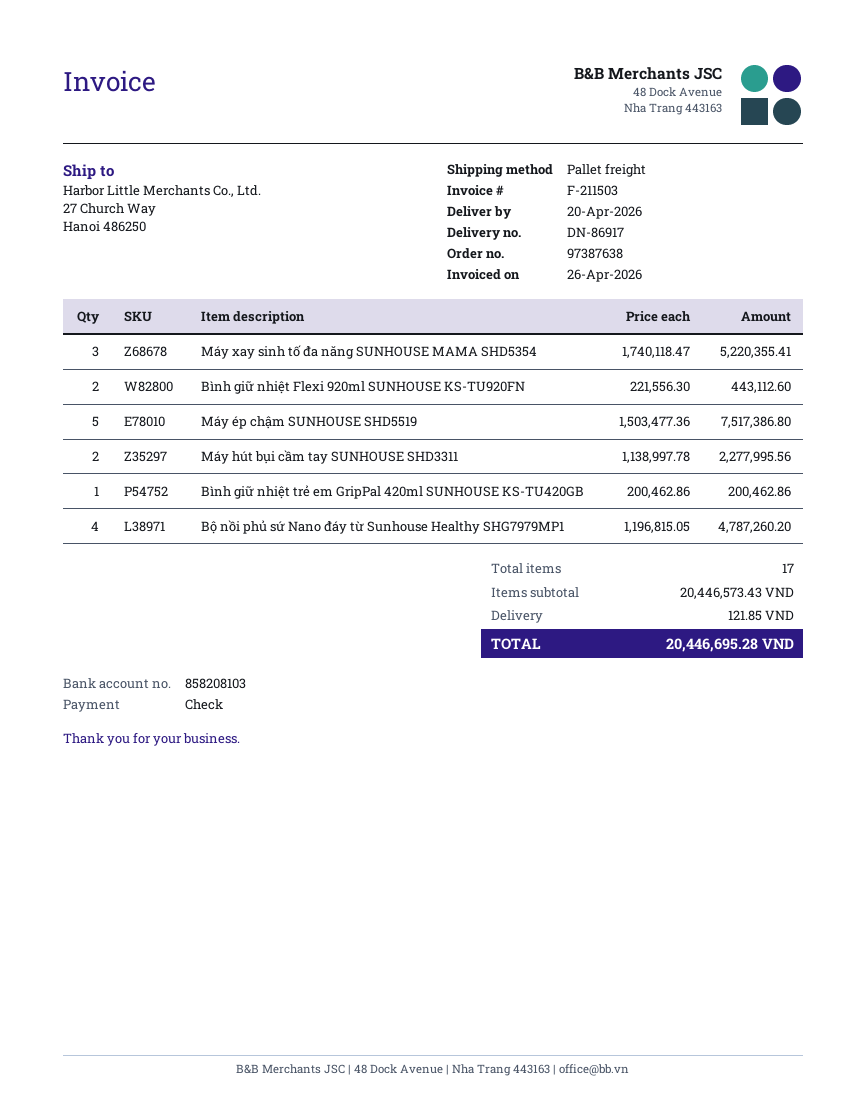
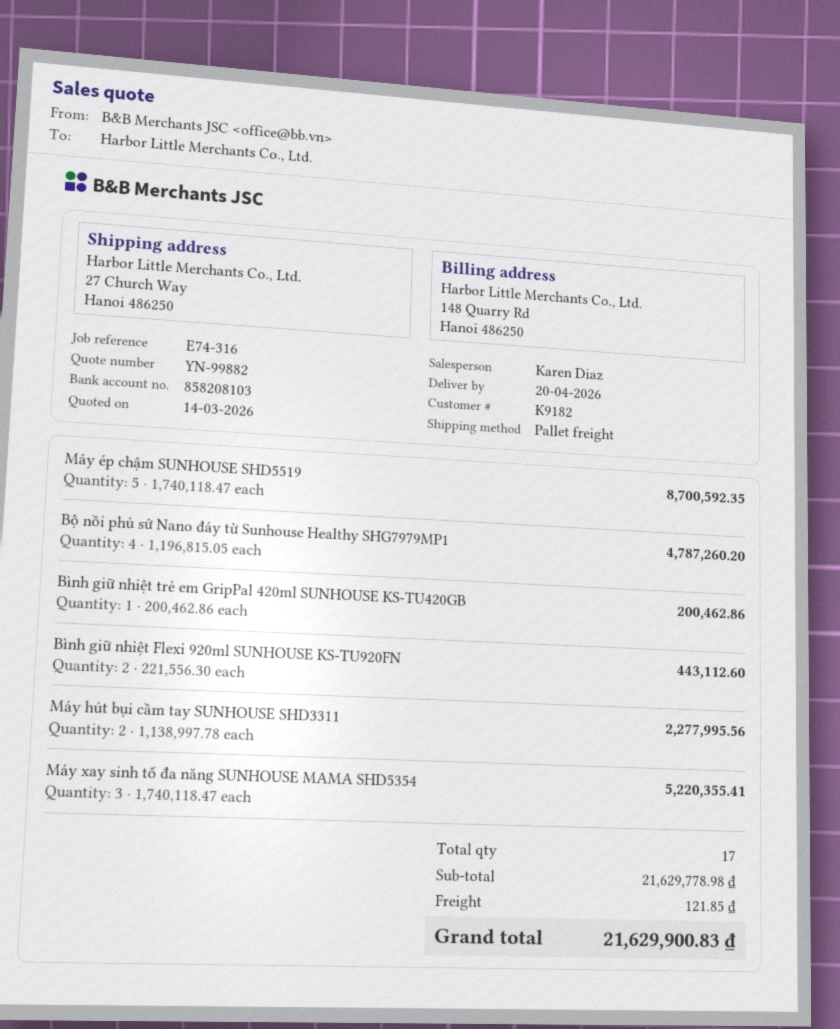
Máy ép chậm SUNHOUSE SHD5519: 5 x 1503477.36 = 7517386.80 -> 5 x 1740118.47 = 8700592.35
subtotal: 20446573.43 -> 21629778.98
total: 20446695.28 -> 21629900.83

